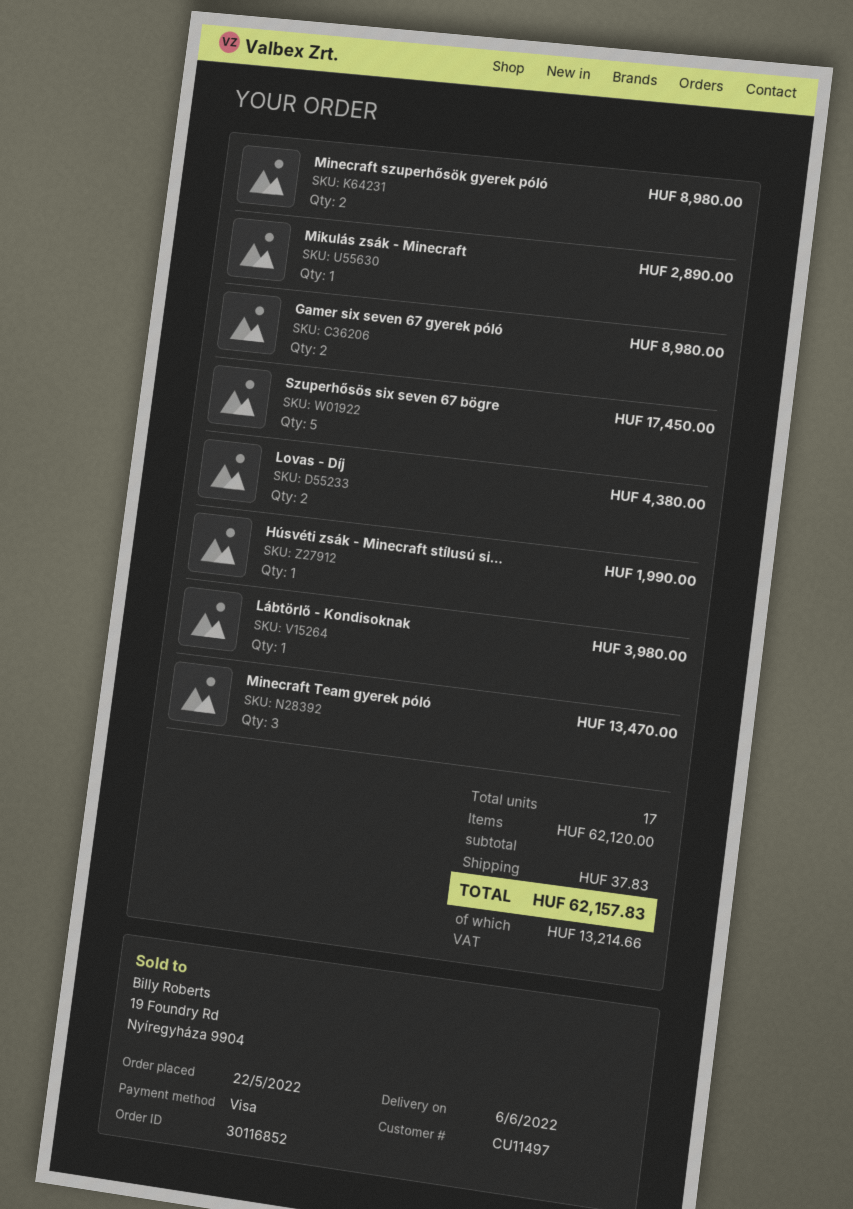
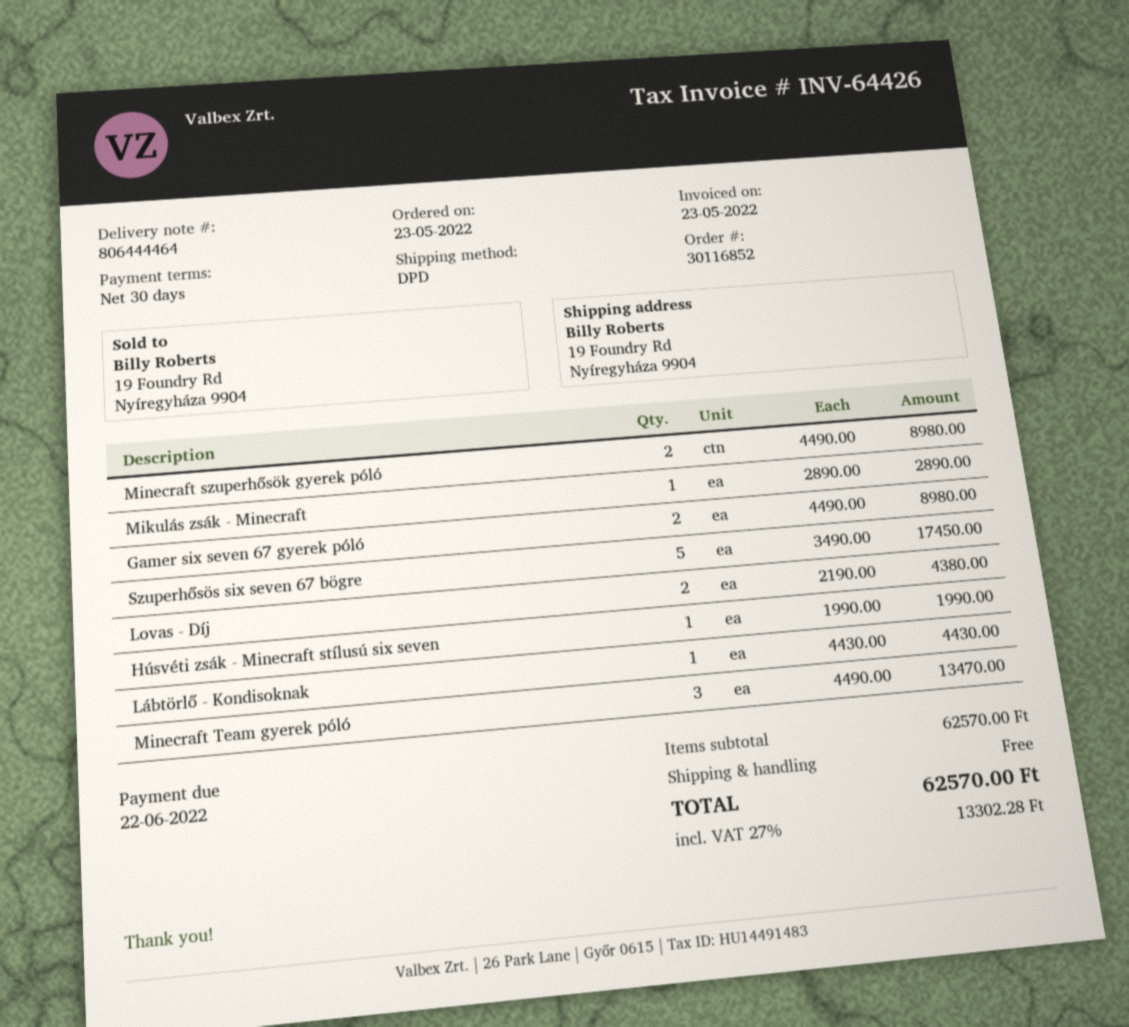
order date: 2022-05-22 -> 2022-05-23
Lábtörlő - Kondisoknak: 1 for 3980.00 -> 1 for 4430.00
subtotal: 62120.00 -> 62570.00
shipping: 37.83 -> 0.00
tax: 13214.66 -> 13302.28
total: 62157.83 -> 62570.00

